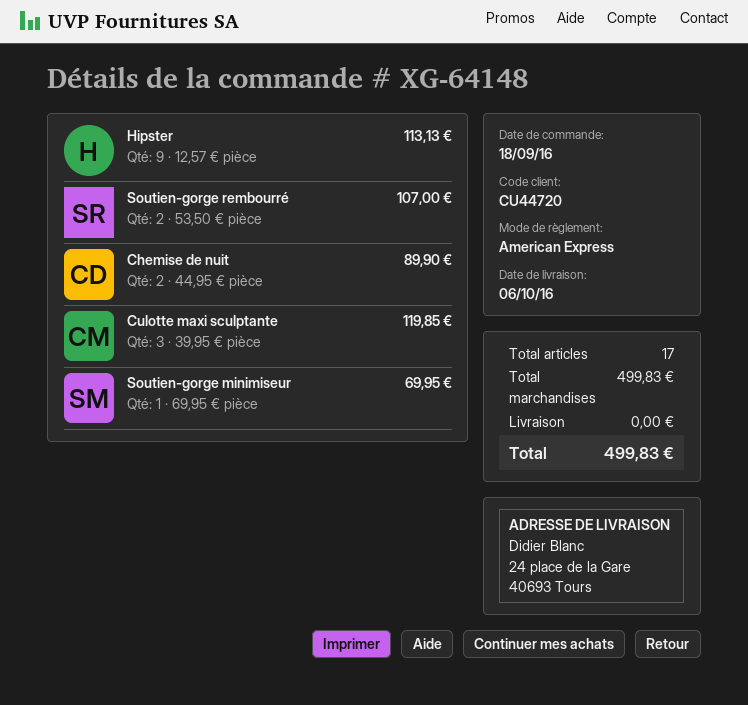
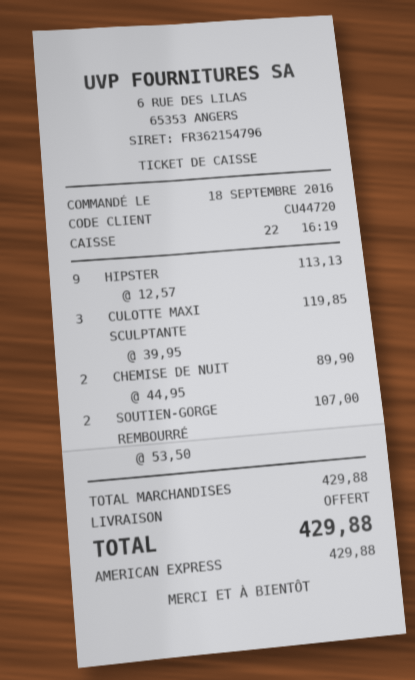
Soutien-gorge minimiseur: 1 x 69.95 = 69.95 -> none
subtotal: 499.83 -> 429.88
total: 499.83 -> 429.88

